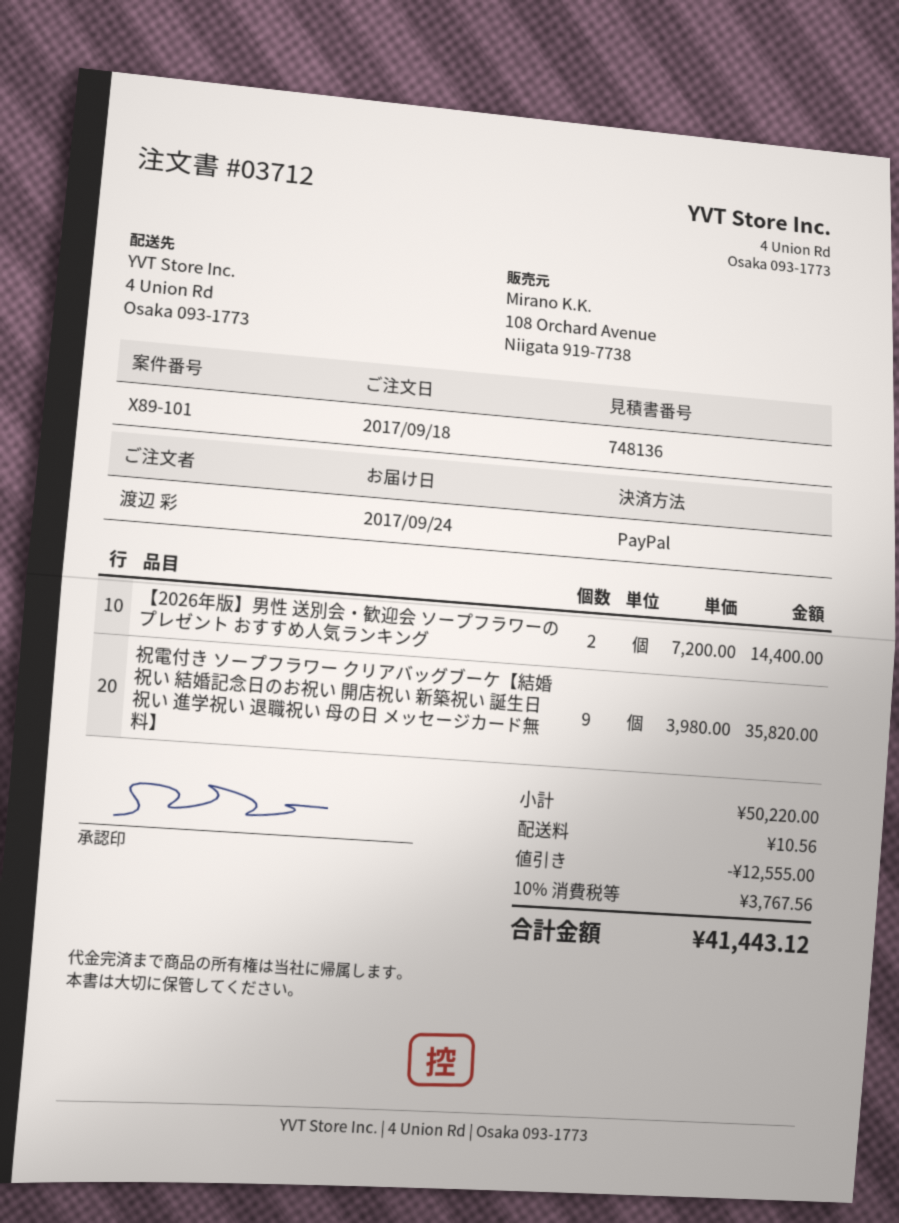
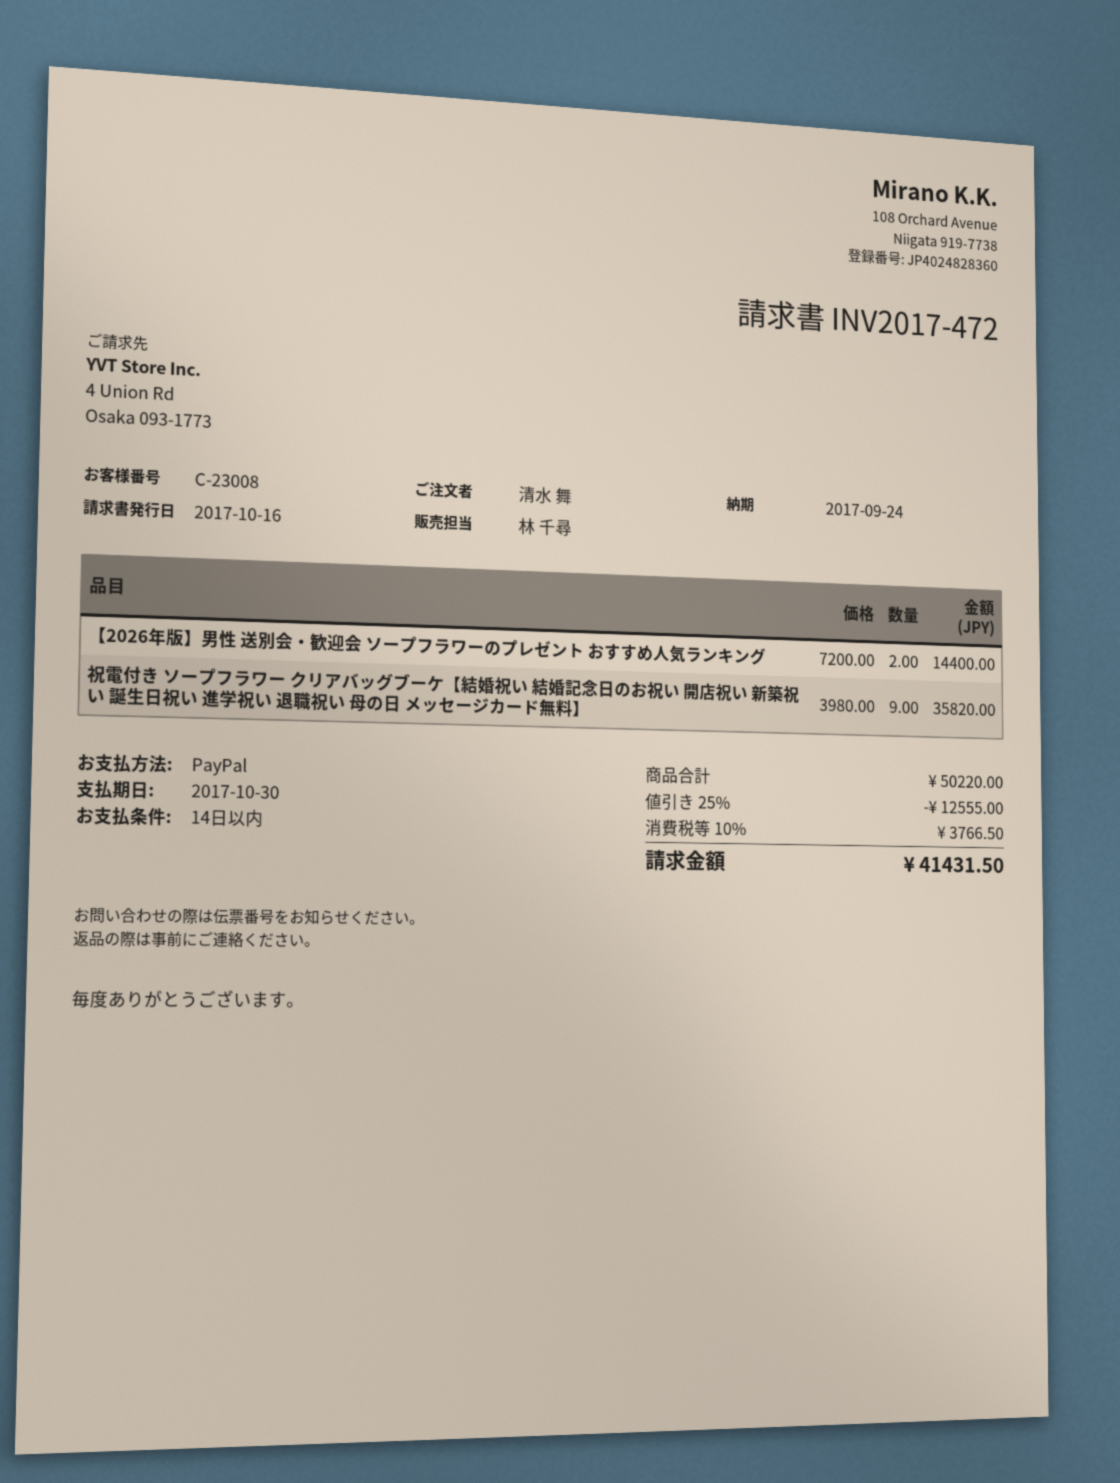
ordered by: 渡辺 彩 -> 清水 舞
shipping: 10.56 -> none
tax: 10% = 3767.56 -> 10% = 3766.50
total: 41443.12 -> 41431.50

